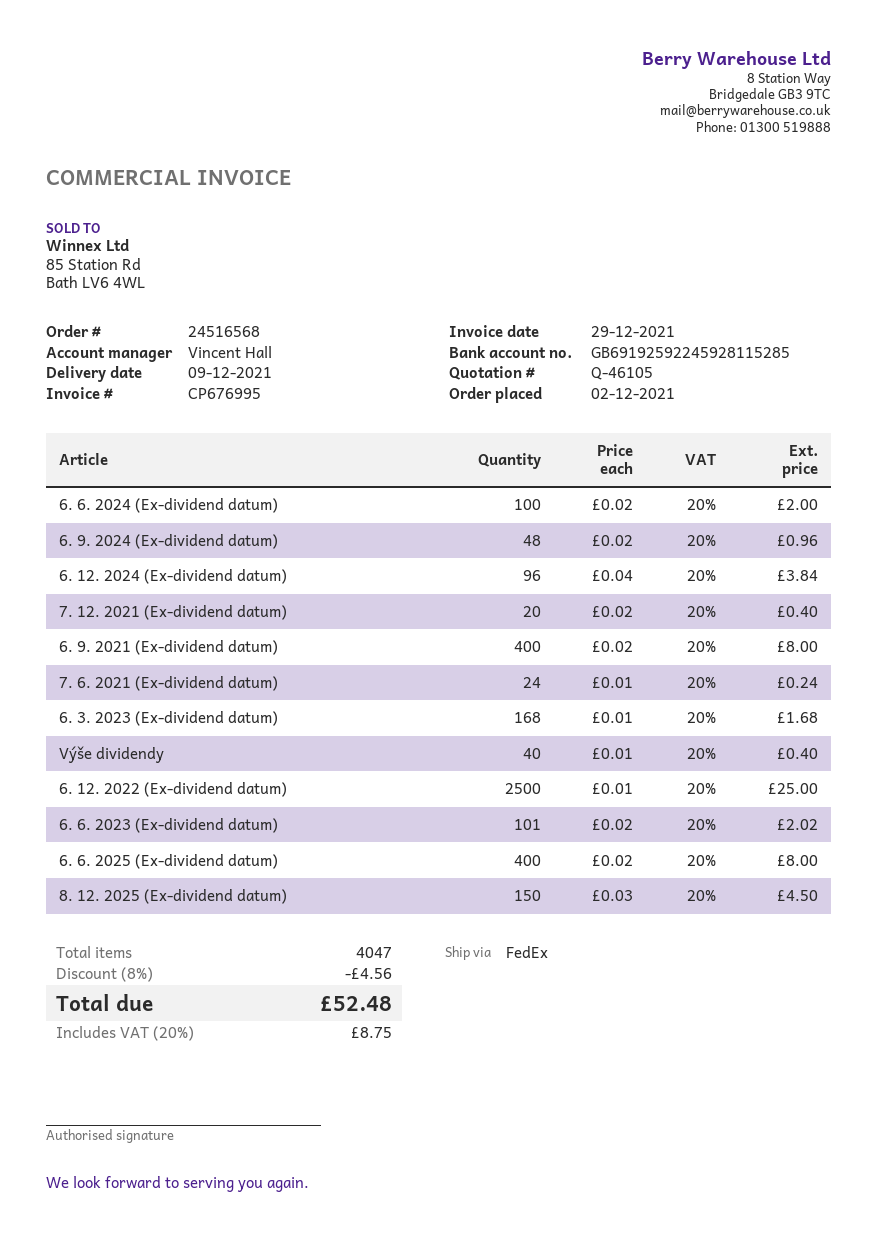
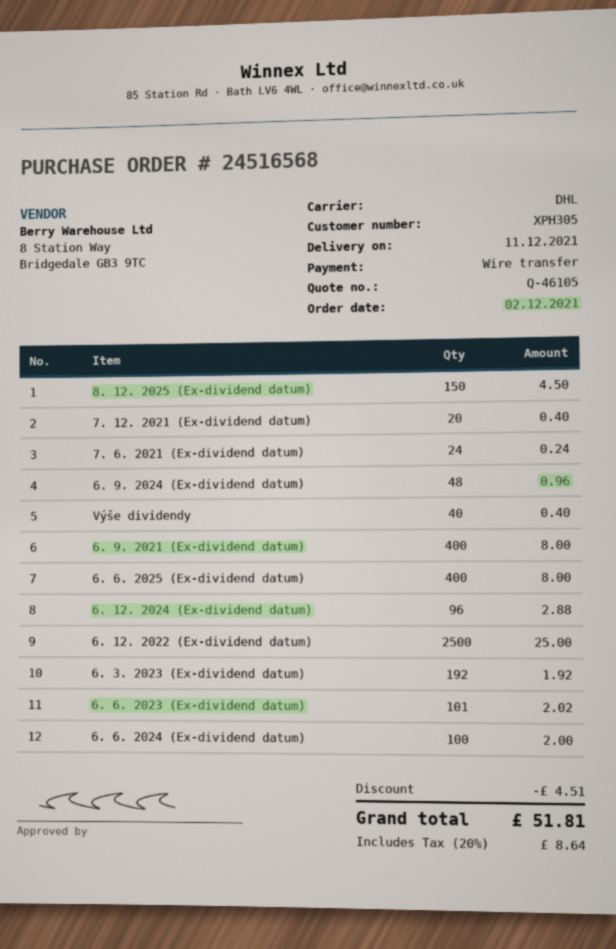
delivery date: 2021-12-09 -> 2021-12-11
shipping method: FedEx -> DHL
6. 12. 2024 (Ex-dividend datum): 96 for 3.84 -> 96 for 2.88
6. 3. 2023 (Ex-dividend datum): 168 for 1.68 -> 192 for 1.92
discount: 4.56 -> 4.51
tax: 20% = 8.75 -> 20% = 8.64
total: 52.48 -> 51.81

